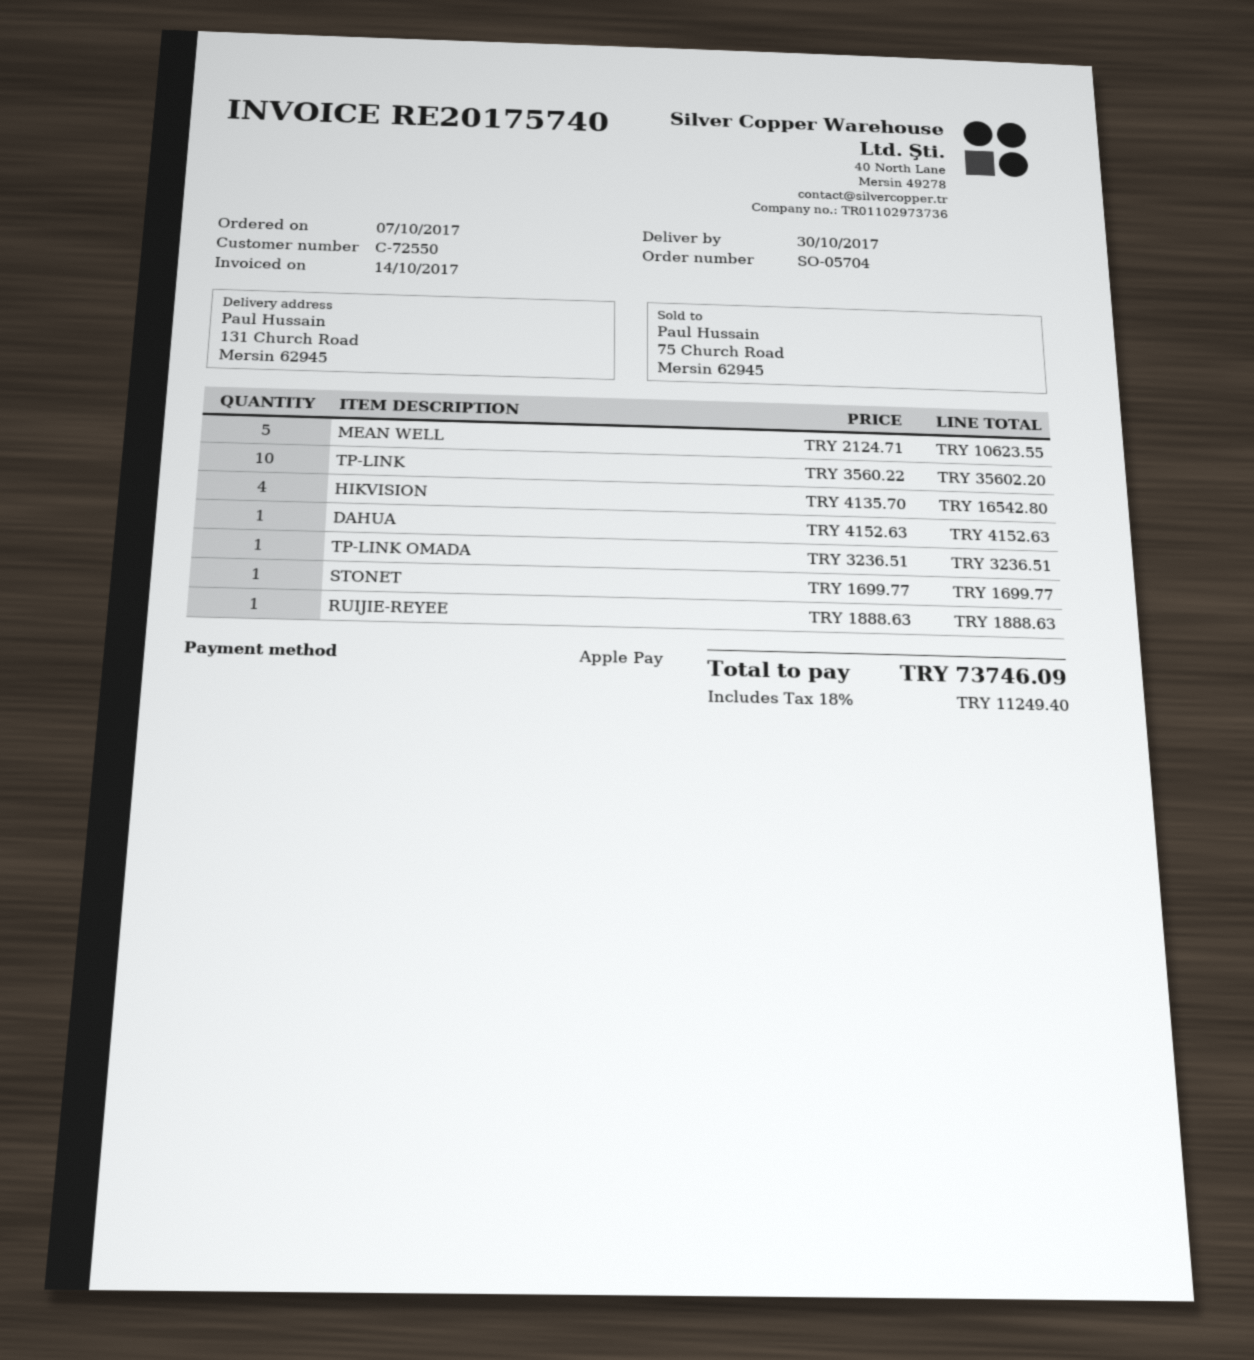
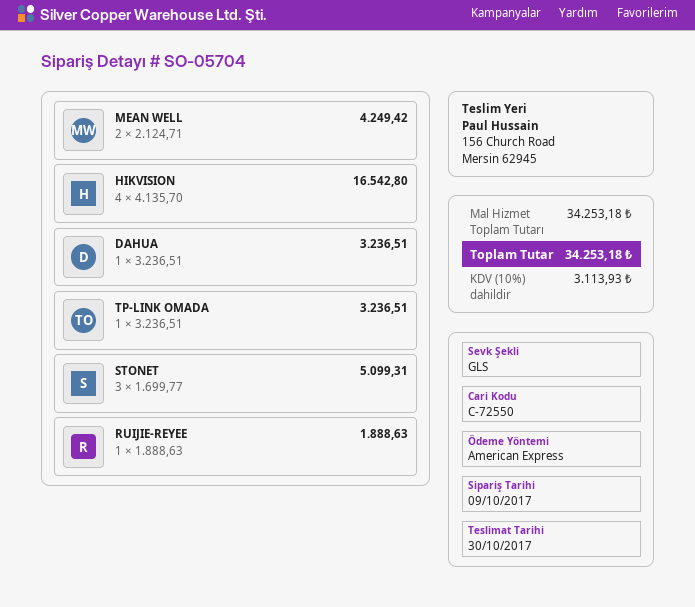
order date: 2017-10-07 -> 2017-10-09
payment method: Apple Pay -> American Express
ship to: 131 Church Road, Mersin 62945 -> 156 Church Road, Mersin 62945
MEAN WELL: 5 x 2124.71 = 10623.55 -> 2 x 2124.71 = 4249.42
TP-LINK: 10 x 3560.22 = 35602.20 -> none
DAHUA: 1 x 4152.63 = 4152.63 -> 1 x 3236.51 = 3236.51
STONET: 1 x 1699.77 = 1699.77 -> 3 x 1699.77 = 5099.31
tax: 18% = 11249.40 -> 10% = 3113.93
total: 73746.09 -> 34253.18

